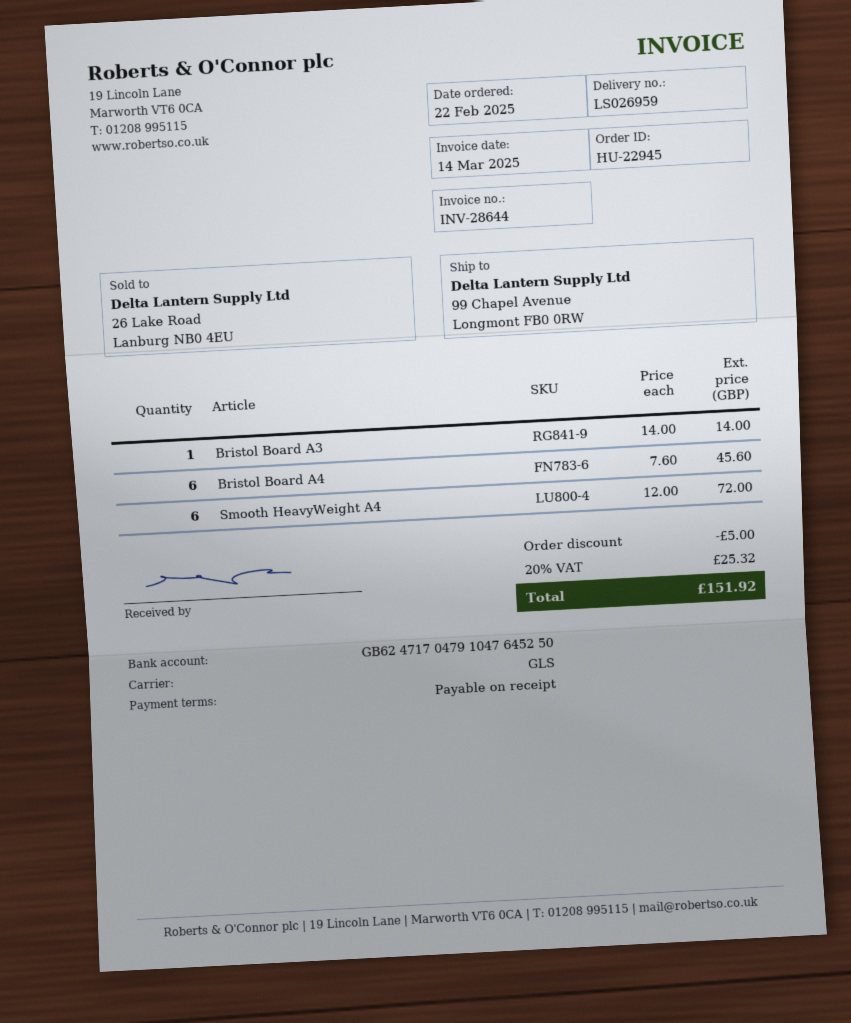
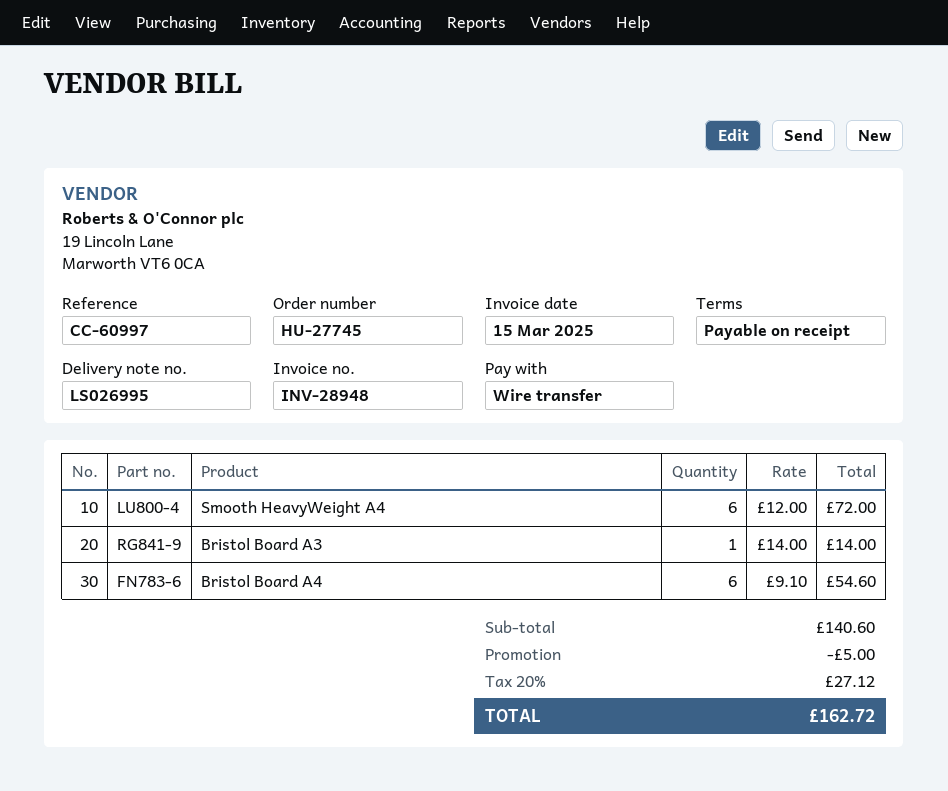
order number: HU-22945 -> HU-27745
delivery note number: LS026959 -> LS026995
invoice number: INV-28644 -> INV-28948
invoice date: 2025-03-14 -> 2025-03-15
Bristol Board A4: 6 x 7.60 = 45.60 -> 6 x 9.10 = 54.60
tax: 20% = 25.32 -> 20% = 27.12
total: 151.92 -> 162.72

